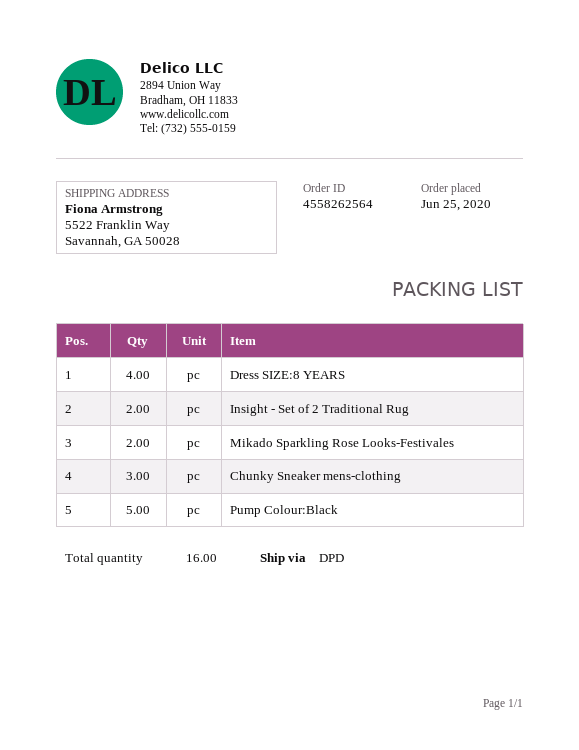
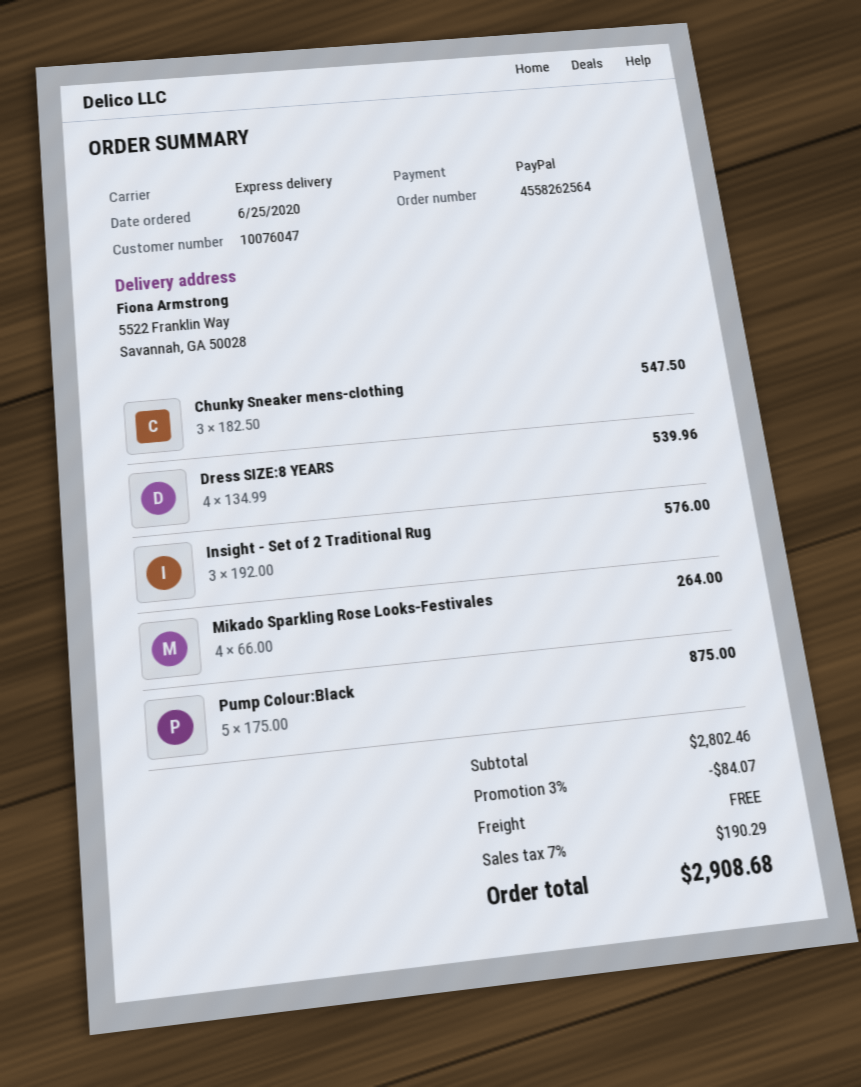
shipping method: DPD -> express
Insight - Set of 2 Traditional Rug: 2 -> 3
Mikado Sparkling Rose Looks-Festivales: 2 -> 4

